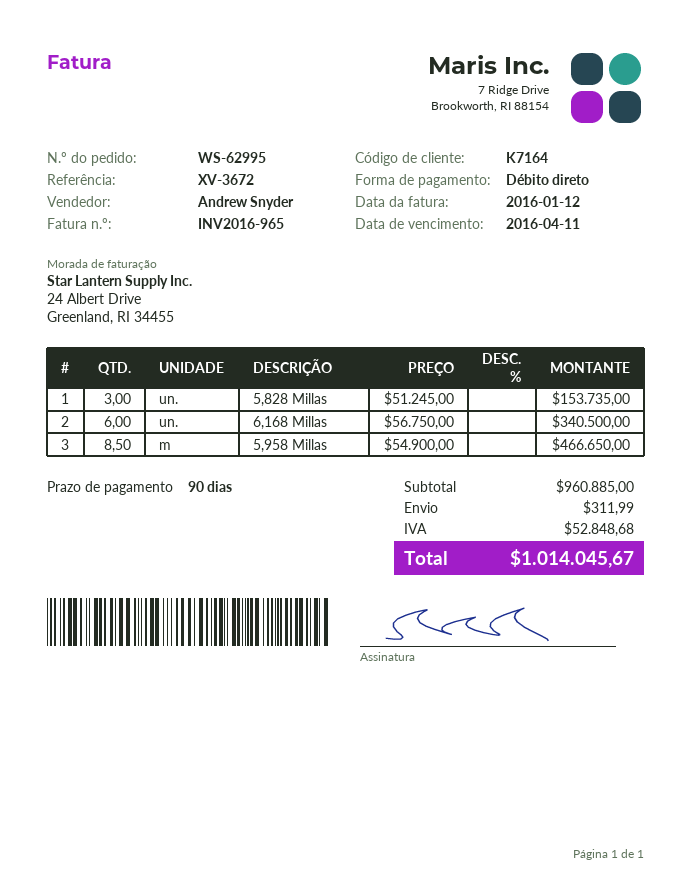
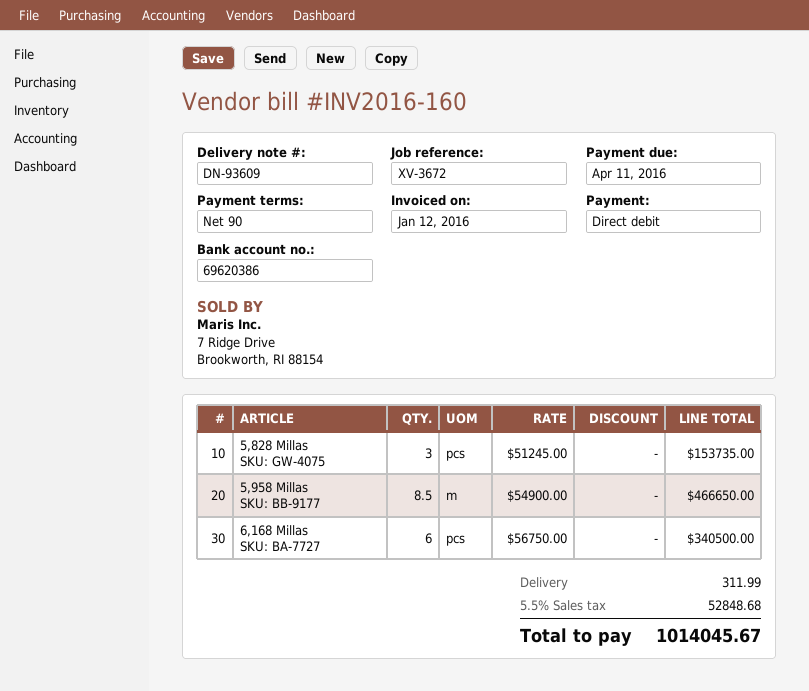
invoice number: INV2016-965 -> INV2016-160

